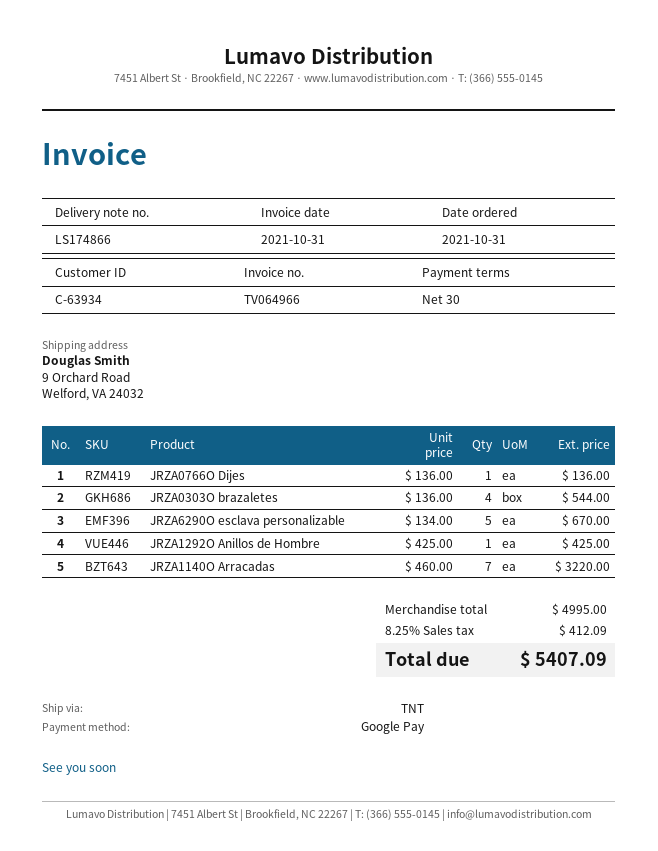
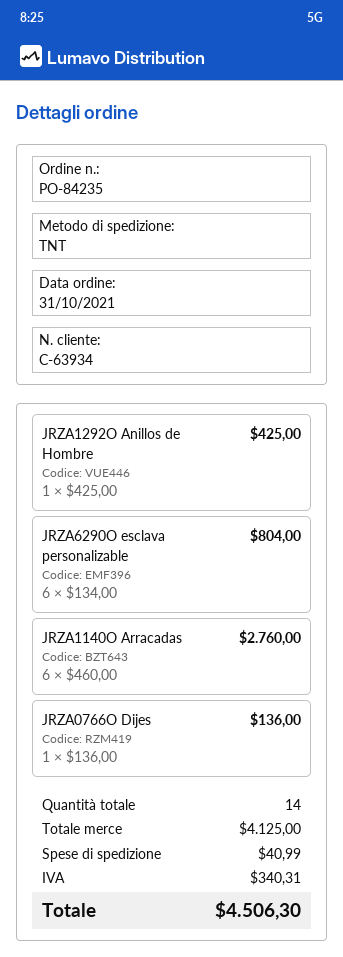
JRZA0303O brazaletes: 4 x 136.00 = 544.00 -> none
JRZA6290O esclava personalizable: 5 x 134.00 = 670.00 -> 6 x 134.00 = 804.00
JRZA1140O Arracadas: 7 x 460.00 = 3220.00 -> 6 x 460.00 = 2760.00
subtotal: 4995.00 -> 4125.00
shipping: none -> 40.99
tax: 412.09 -> 340.31
total: 5407.09 -> 4506.30

